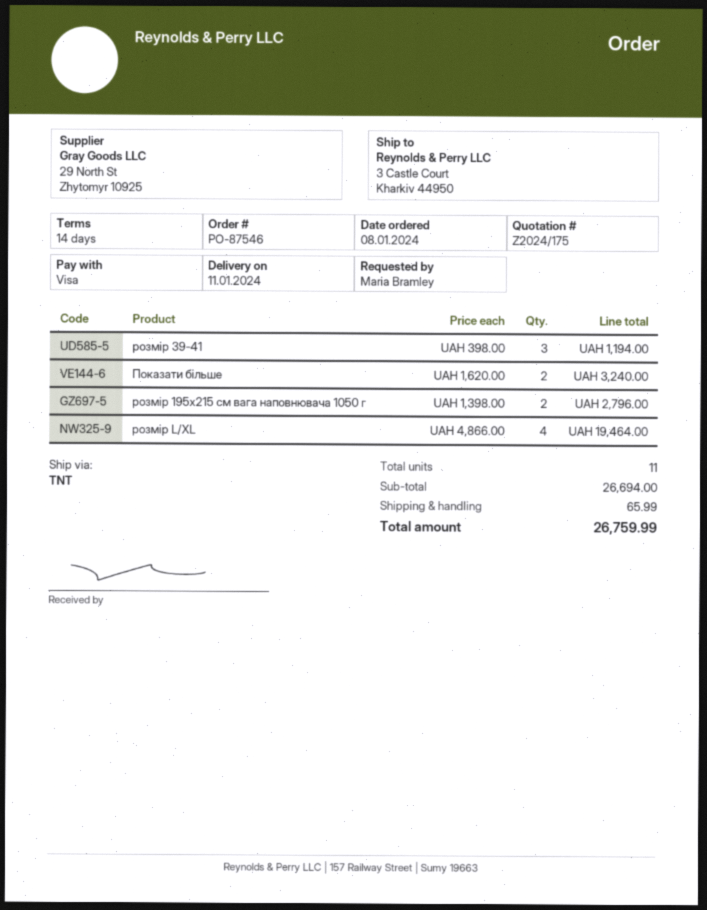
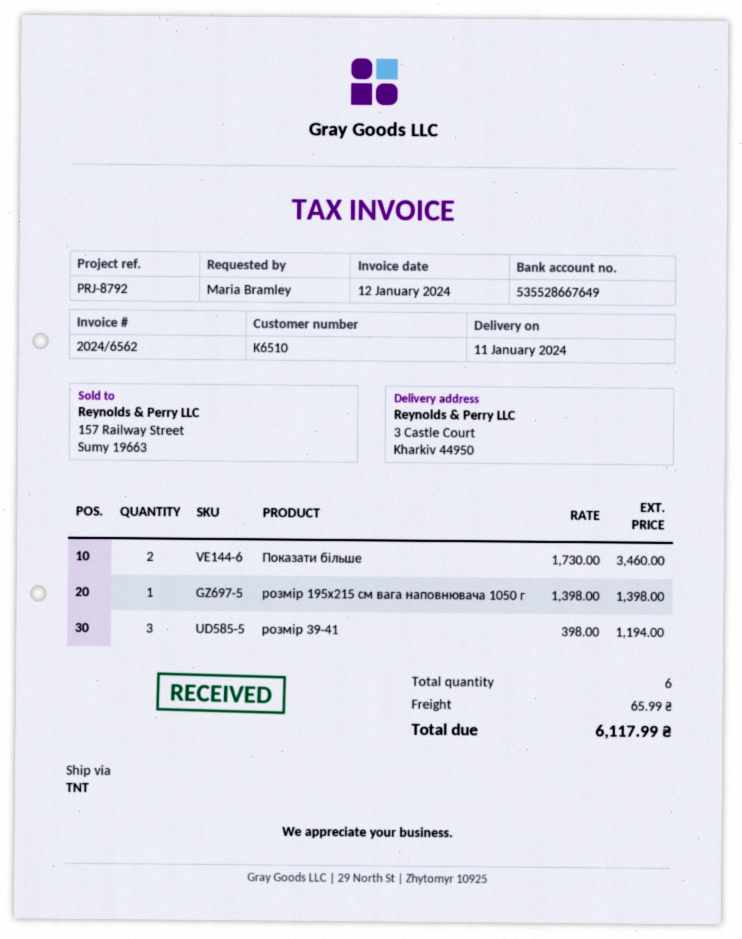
Показати більше: 2 x 1620.00 = 3240.00 -> 2 x 1730.00 = 3460.00
розмір 195х215 см вага наповнювача 1050 г: 2 x 1398.00 = 2796.00 -> 1 x 1398.00 = 1398.00
розмір L/XL: 4 x 4866.00 = 19464.00 -> none
total quantity: 11 -> 6
total: 26759.99 -> 6117.99

